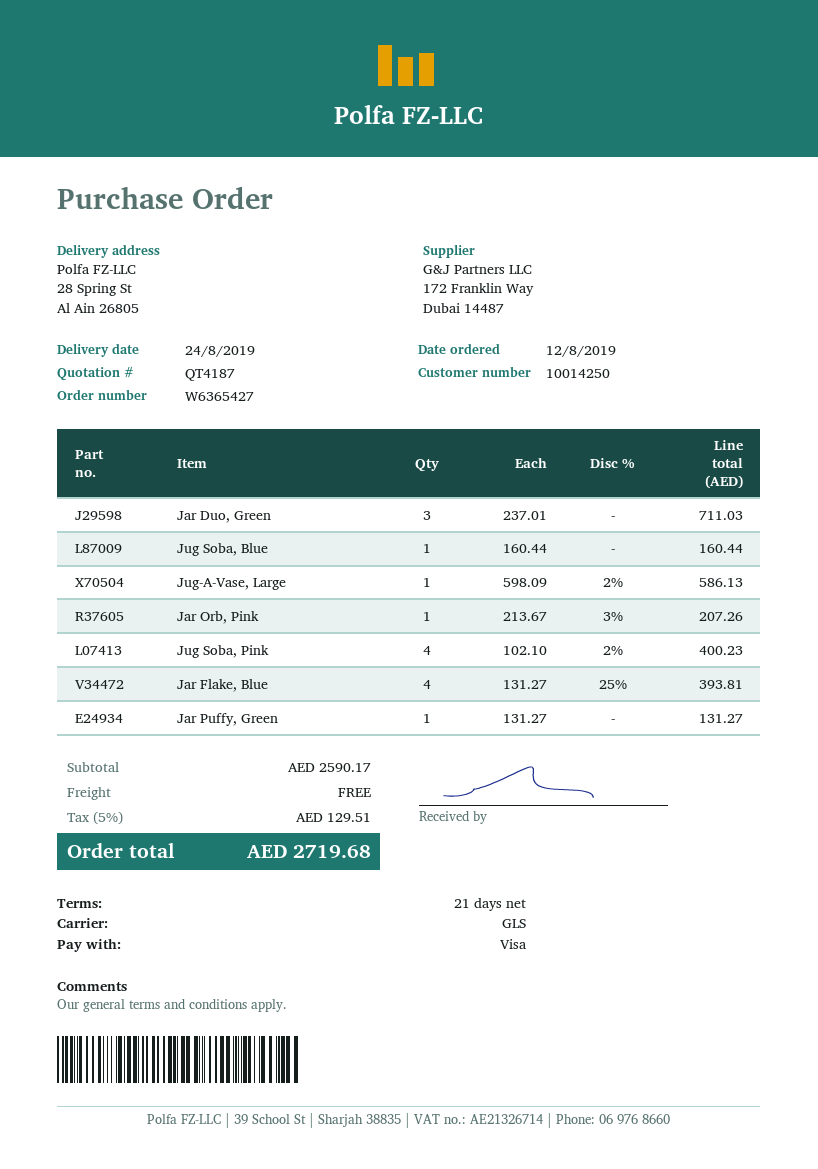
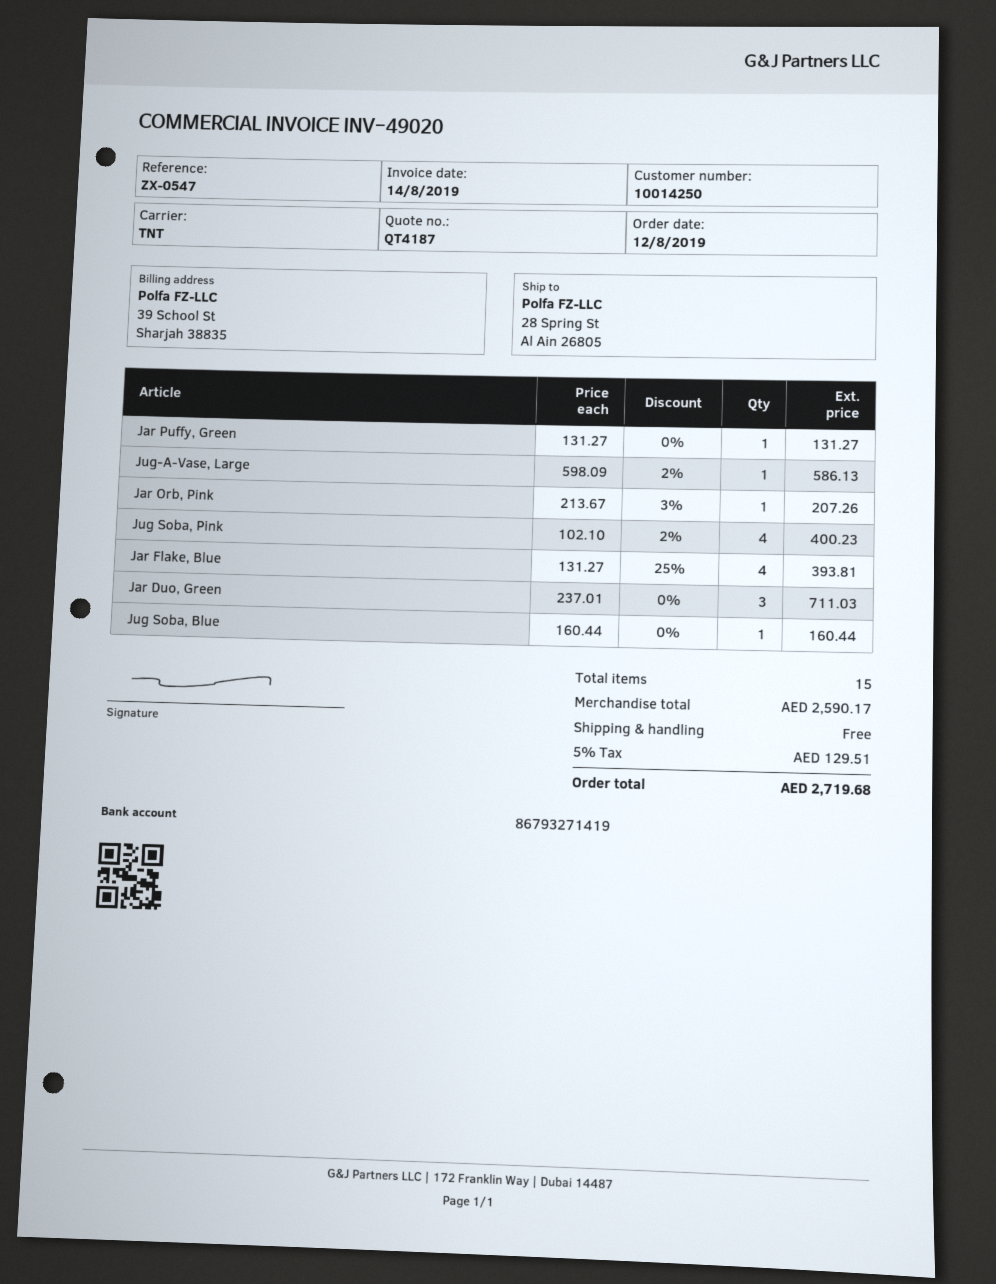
shipping method: GLS -> TNT

